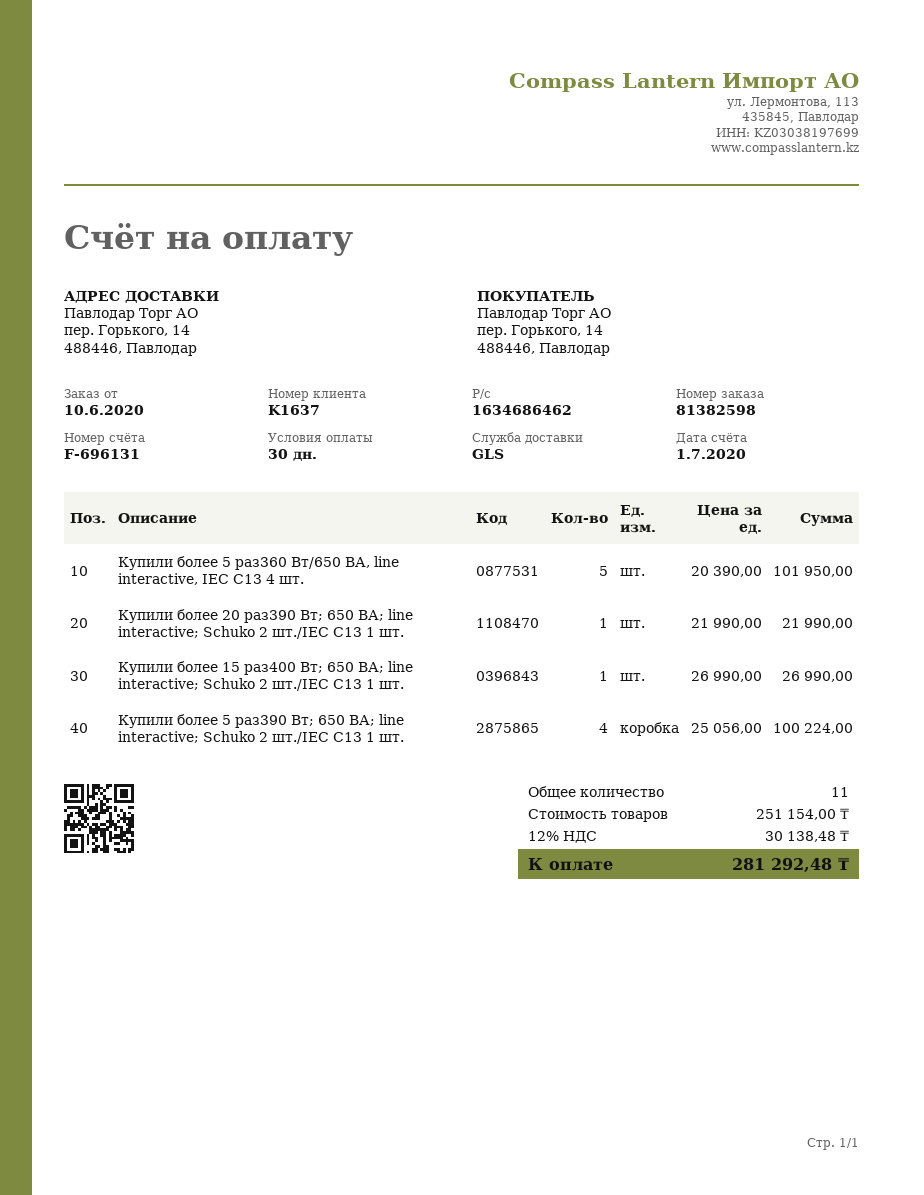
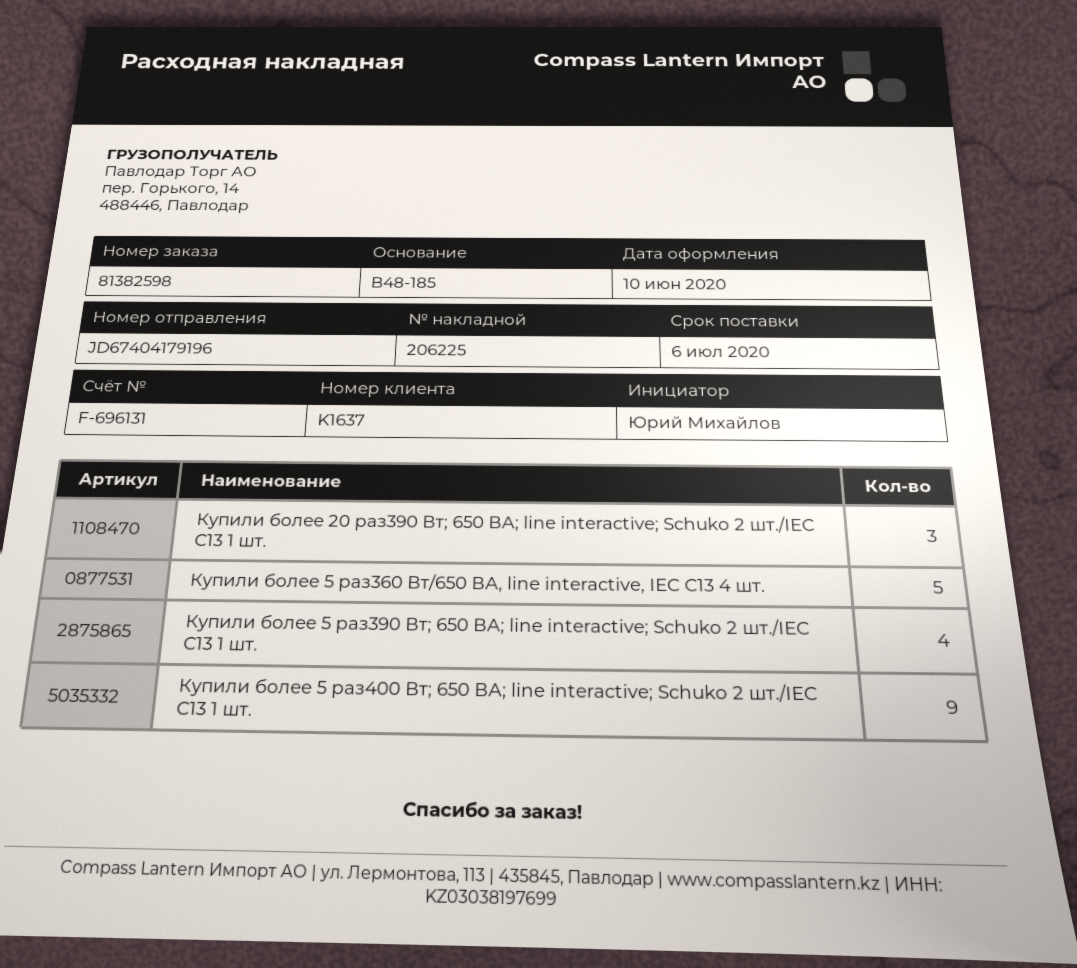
Купили более 20 раз390 Вт; 650 ВА; line interactive; Schuko 2 шт./IEC C13 1 шт.: 1 -> 3
Купили более 15 раз400 Вт; 650 ВА; line interactive; Schuko 2 шт./IEC C13 1 шт.: 1 -> none
Купили более 5 раз400 Вт; 650 ВА; line interactive; Schuko 2 шт./IEC C13 1 шт.: none -> 9

